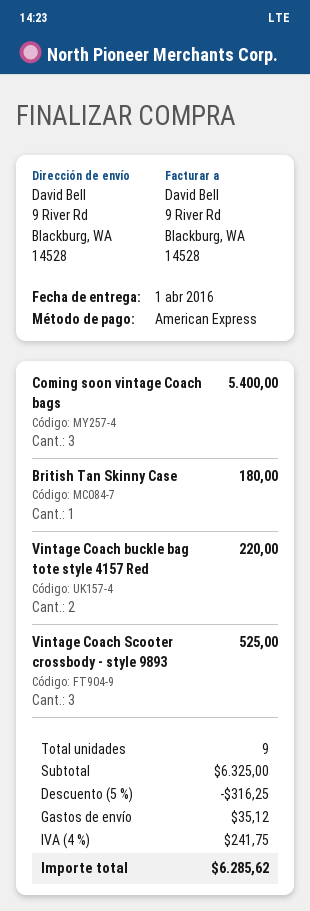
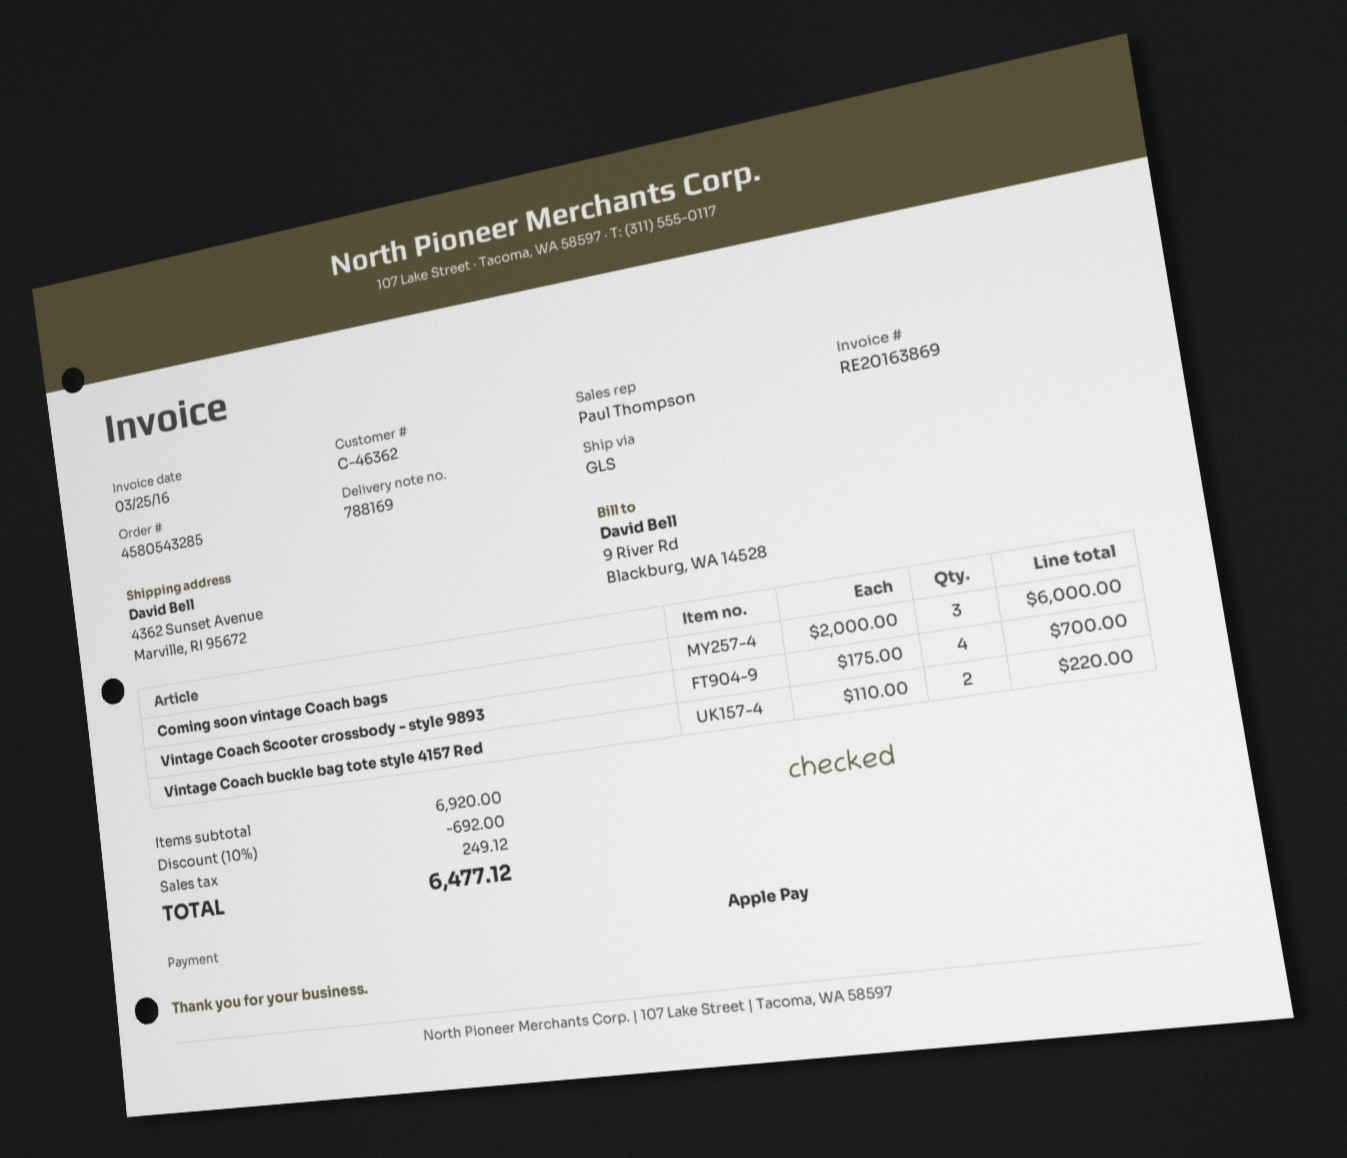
payment method: American Express -> Apple Pay
ship to: 9 River Rd, Blackburg, WA 14528 -> 4362 Sunset Avenue, Marville, RI 95672
Coming soon vintage Coach bags: 3 for 5400.00 -> 3 for 6000.00
British Tan Skinny Case: 1 for 180.00 -> none
Vintage Coach Scooter crossbody - style 9893: 3 for 525.00 -> 4 for 700.00
subtotal: 6325.00 -> 6920.00
discount: 5% = 316.25 -> 10% = 692.00
shipping: 35.12 -> none
tax: 241.75 -> 249.12
total: 6285.62 -> 6477.12

